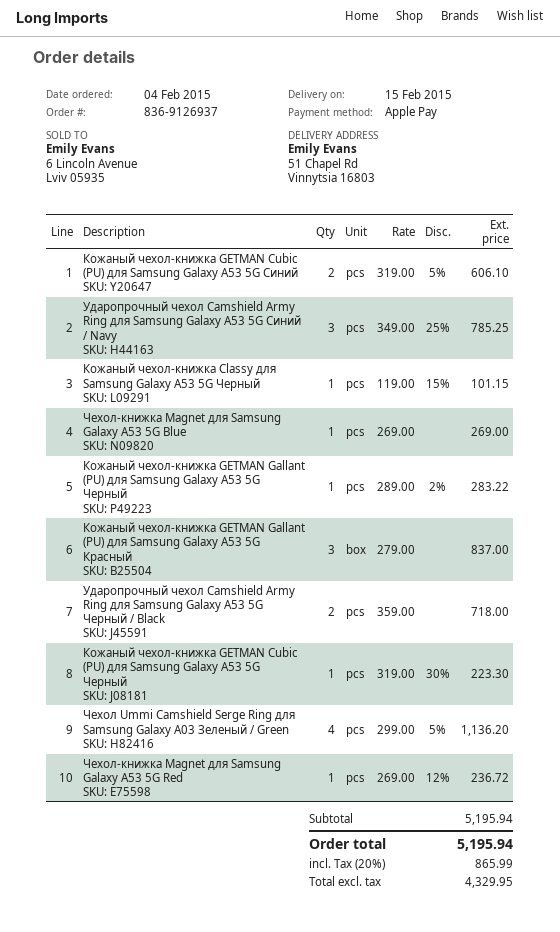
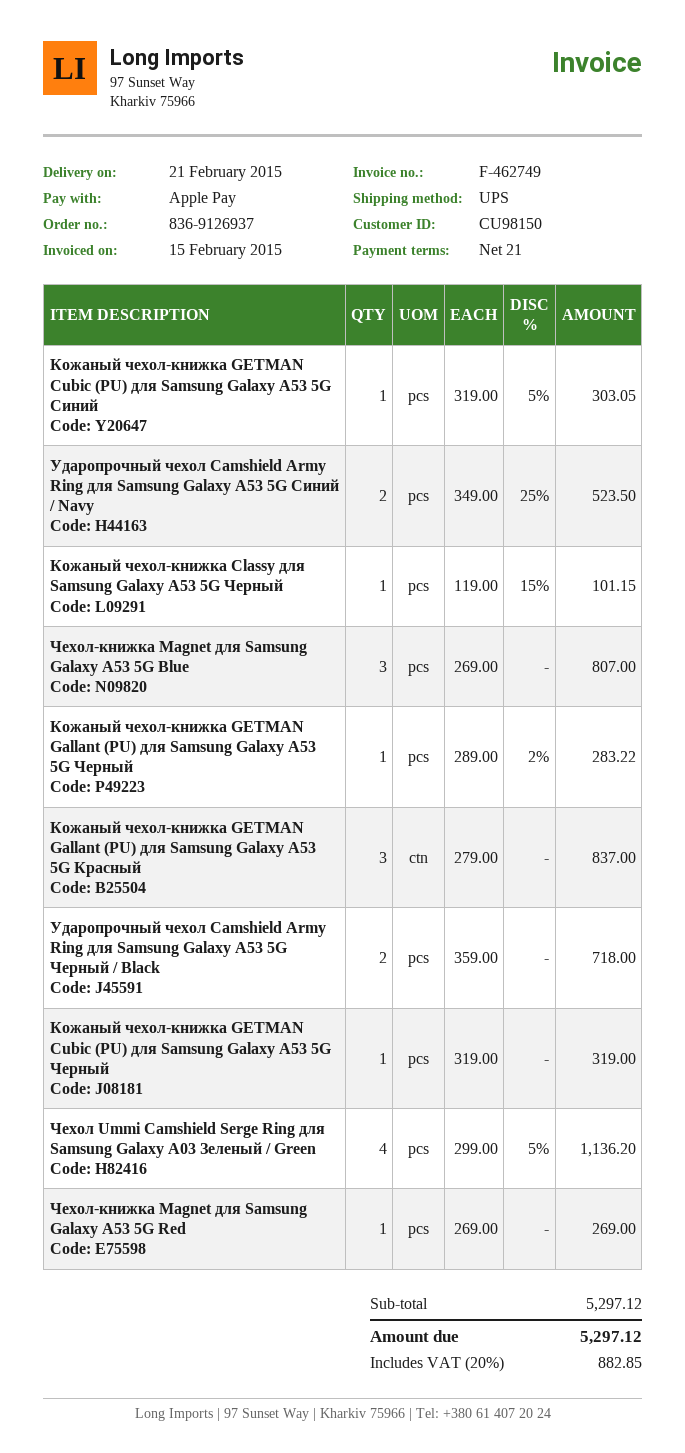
delivery date: 2015-02-15 -> 2015-02-21
Кожаный чехол-книжка GETMAN Cubic (PU) для Samsung Galaxy A53 5G Синий: 2 x 319.00 - 5% = 606.10 -> 1 x 319.00 - 5% = 303.05
Ударопрочный чехол Camshield Army Ring для Samsung Galaxy A53 5G Синий / Navy: 3 x 349.00 - 25% = 785.25 -> 2 x 349.00 - 25% = 523.50
Чехол-книжка Magnet для Samsung Galaxy A53 5G Blue: 1 x 269.00 = 269.00 -> 3 x 269.00 = 807.00
Кожаный чехол-книжка GETMAN Cubic (PU) для Samsung Galaxy A53 5G Черный: 1 x 319.00 - 30% = 223.30 -> 1 x 319.00 = 319.00
Чехол-книжка Magnet для Samsung Galaxy A53 5G Red: 1 x 269.00 - 12% = 236.72 -> 1 x 269.00 = 269.00
subtotal: 5195.94 -> 5297.12
tax: 20% = 865.99 -> 20% = 882.85
total: 5195.94 -> 5297.12

